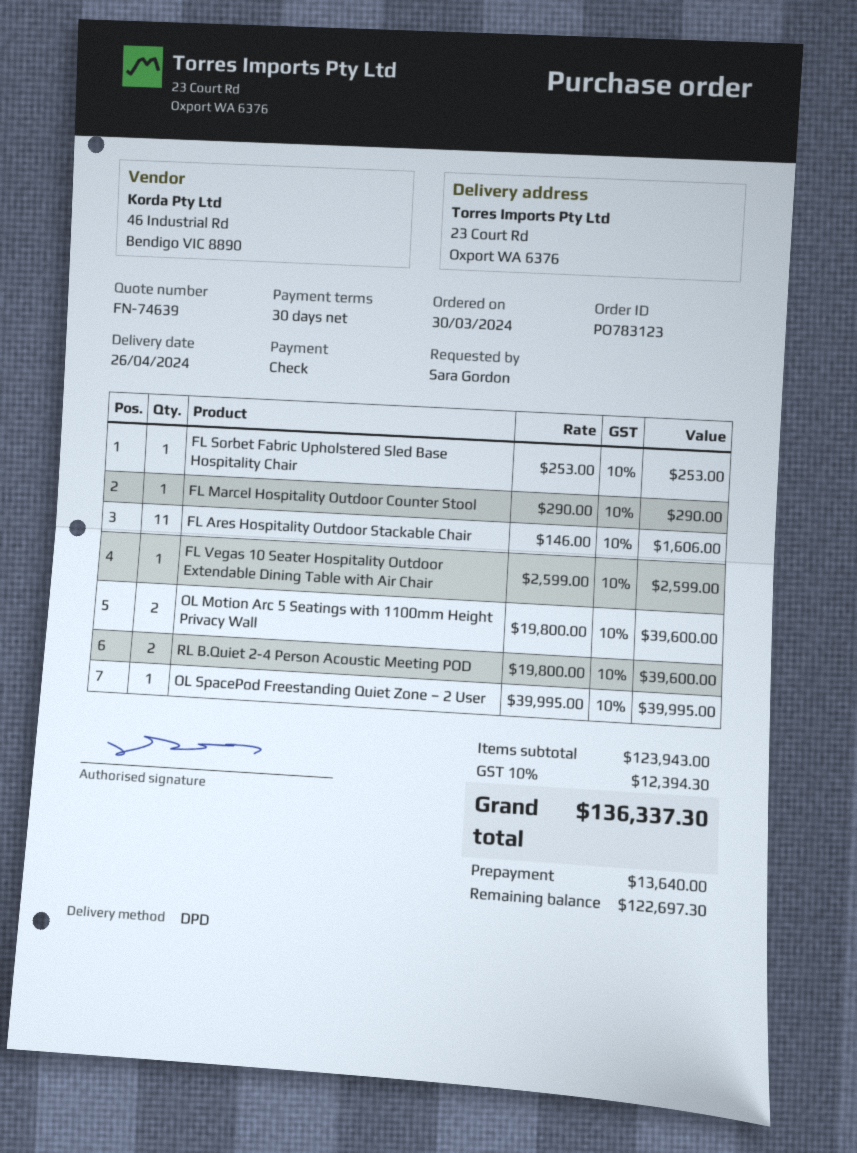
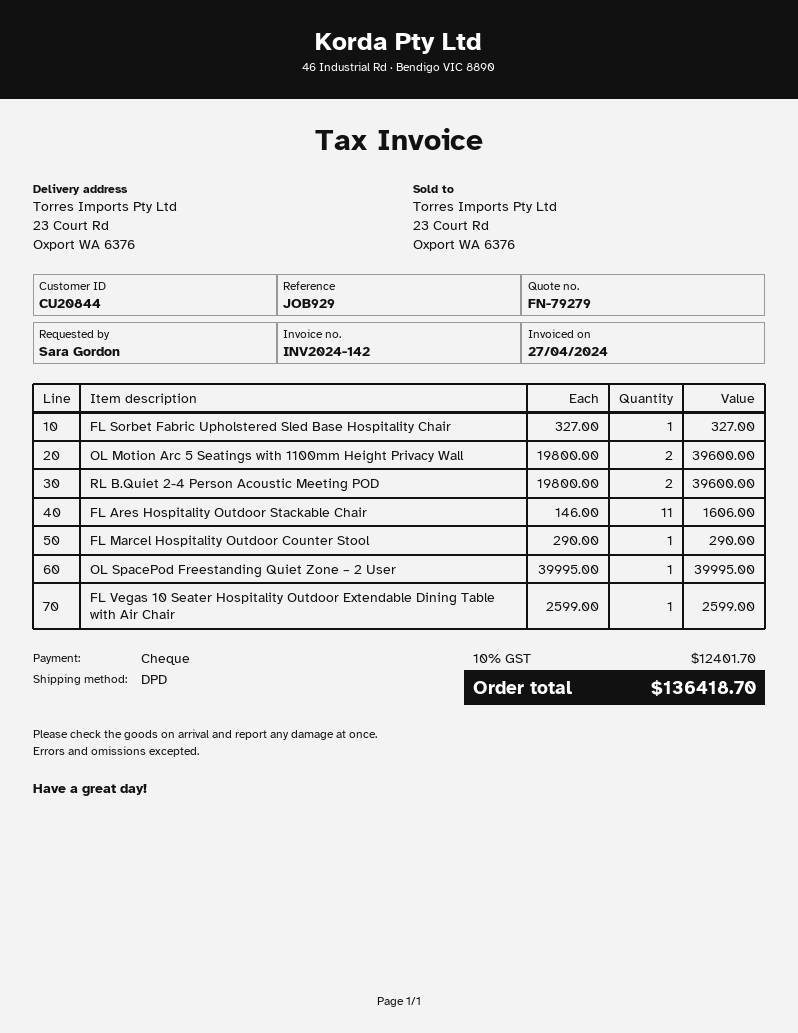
quote number: FN-74639 -> FN-79279
FL Sorbet Fabric Upholstered Sled Base Hospitality Chair: 1 x 253.00 = 253.00 -> 1 x 327.00 = 327.00
tax: 10% = 12394.30 -> 10% = 12401.70
total: 136337.30 -> 136418.70

